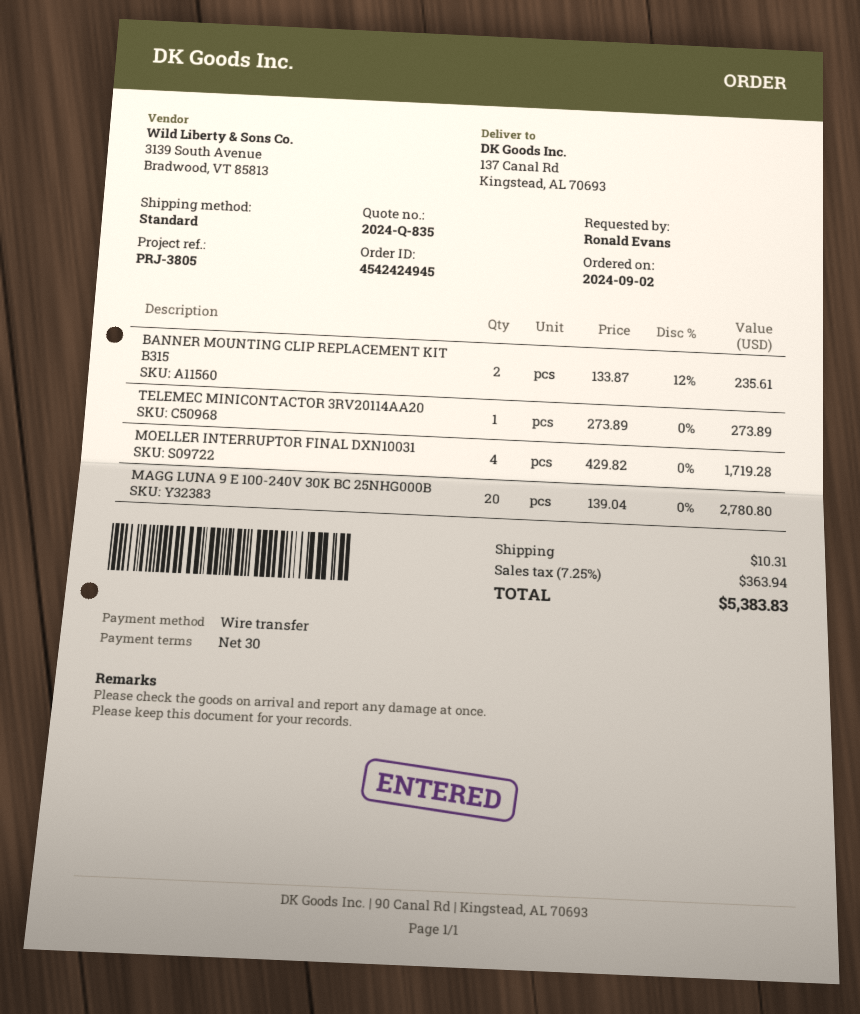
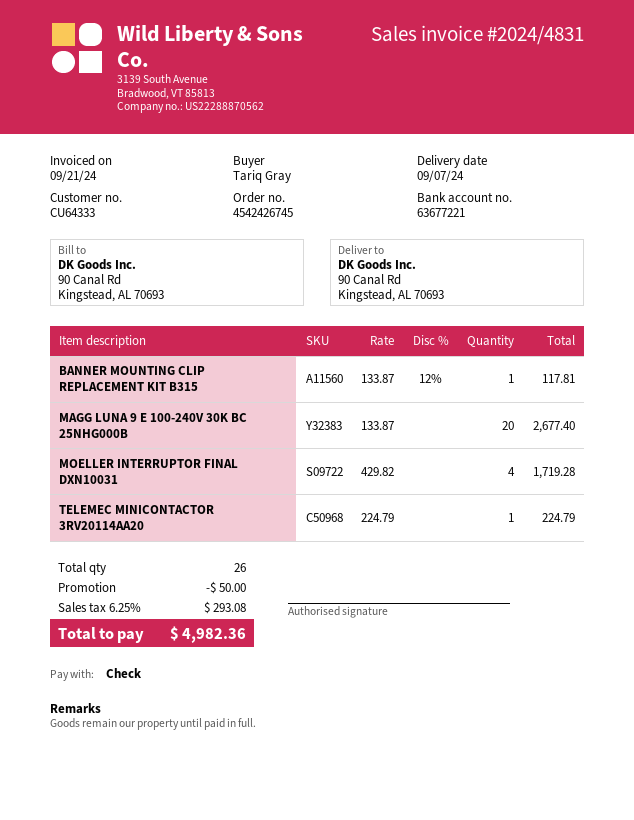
order number: 4542424945 -> 4542426745
ordered by: Ronald Evans -> Tariq Gray
payment method: bank transfer -> cheque
ship to: 137 Canal Rd, Kingstead, AL 70693 -> 90 Canal Rd, Kingstead, AL 70693
BANNER MOUNTING CLIP REPLACEMENT KIT B315: 2 x 133.87 - 12% = 235.61 -> 1 x 133.87 - 12% = 117.81
TELEMEC MINICONTACTOR 3RV20114AA20: 1 x 273.89 = 273.89 -> 1 x 224.79 = 224.79
MAGG LUNA 9 E 100-240V 30K BC 25NHG000B: 20 x 139.04 = 2780.80 -> 20 x 133.87 = 2677.40
discount: none -> 50.00
shipping: 10.31 -> none
tax: 7.25% = 363.94 -> 6.25% = 293.08
total: 5383.83 -> 4982.36

